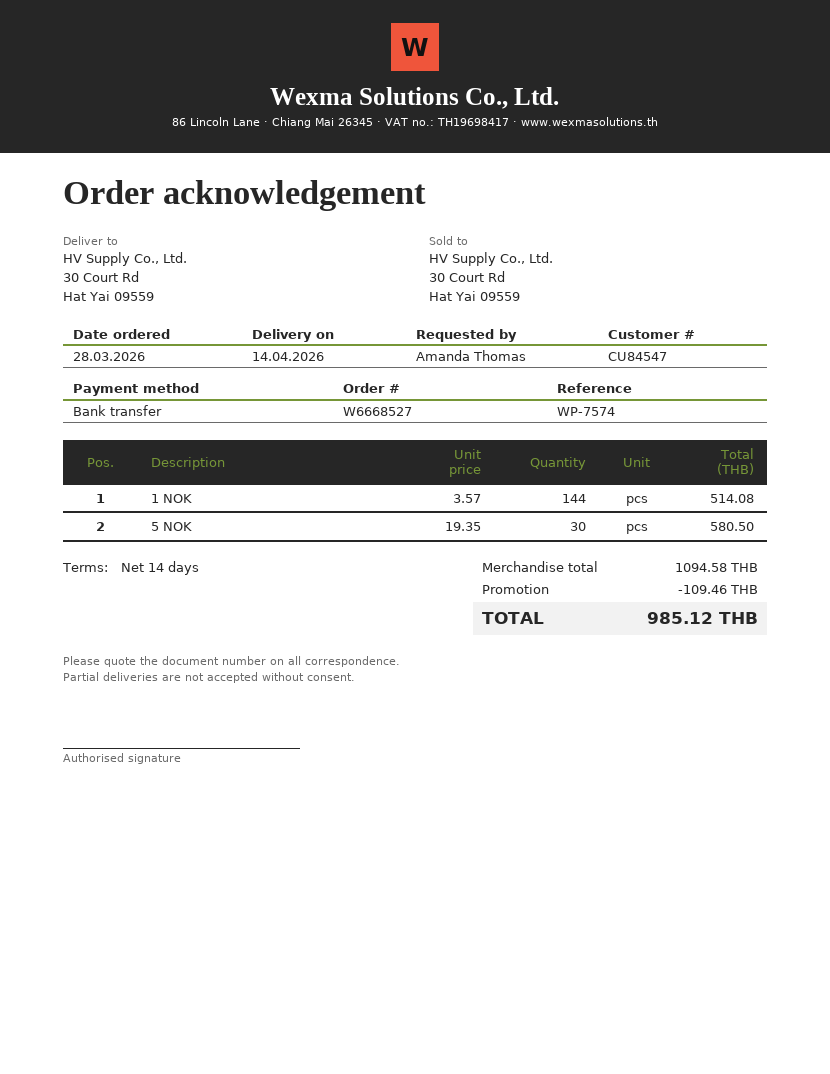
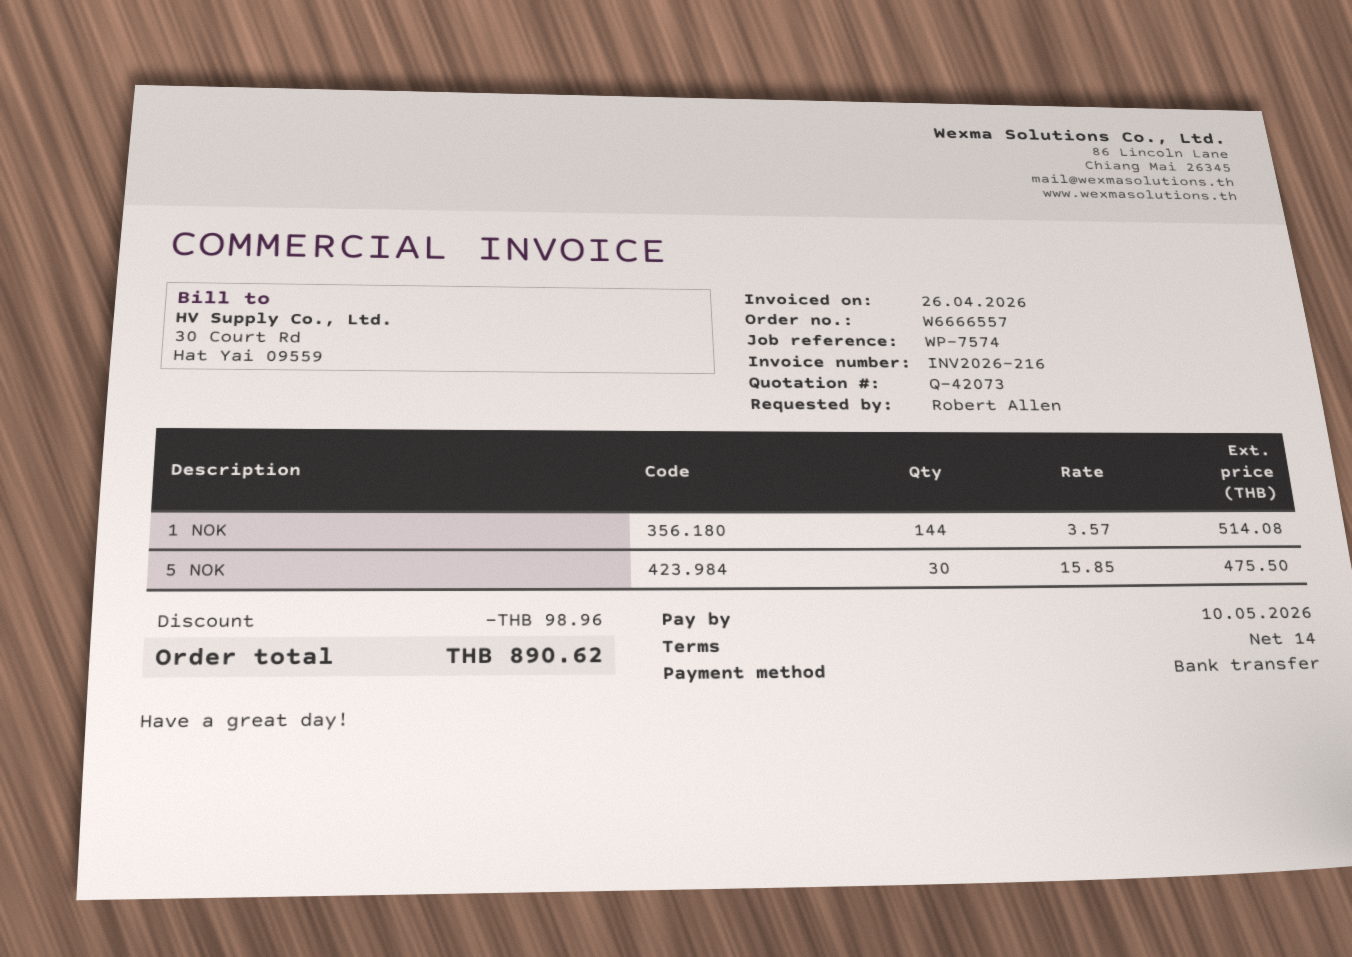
order number: W6668527 -> W6666557
ordered by: Amanda Thomas -> Robert Allen
5 NOK: 30 x 19.35 = 580.50 -> 30 x 15.85 = 475.50
discount: 109.46 -> 98.96
total: 985.12 -> 890.62

